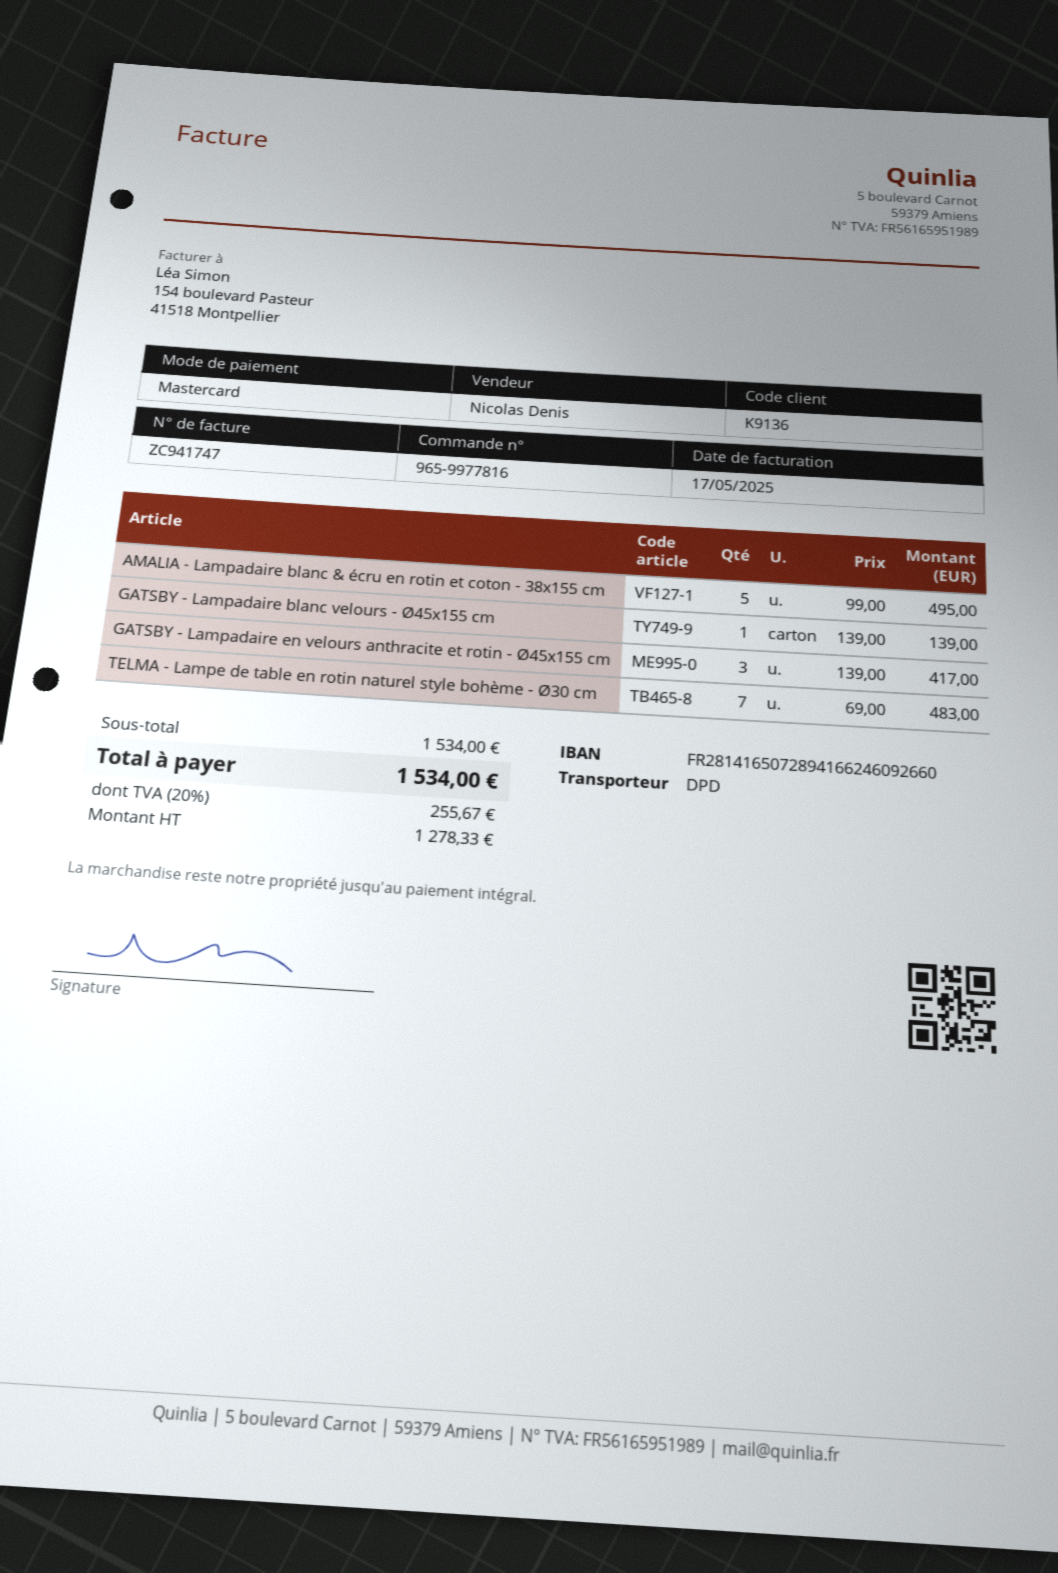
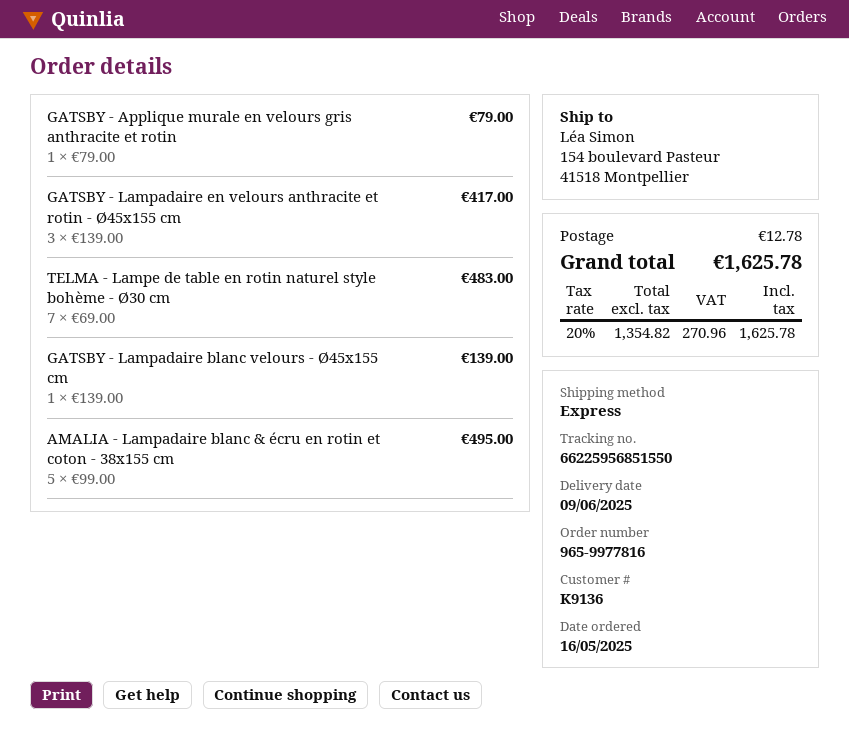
shipping method: DPD -> express
GATSBY - Applique murale en velours gris anthracite et rotin: none -> 1 x 79.00 = 79.00
shipping: none -> 12.78
net: 1278.33 -> 1354.82
tax: 20% = 255.67 -> 20% = 270.96
total: 1534.00 -> 1625.78

